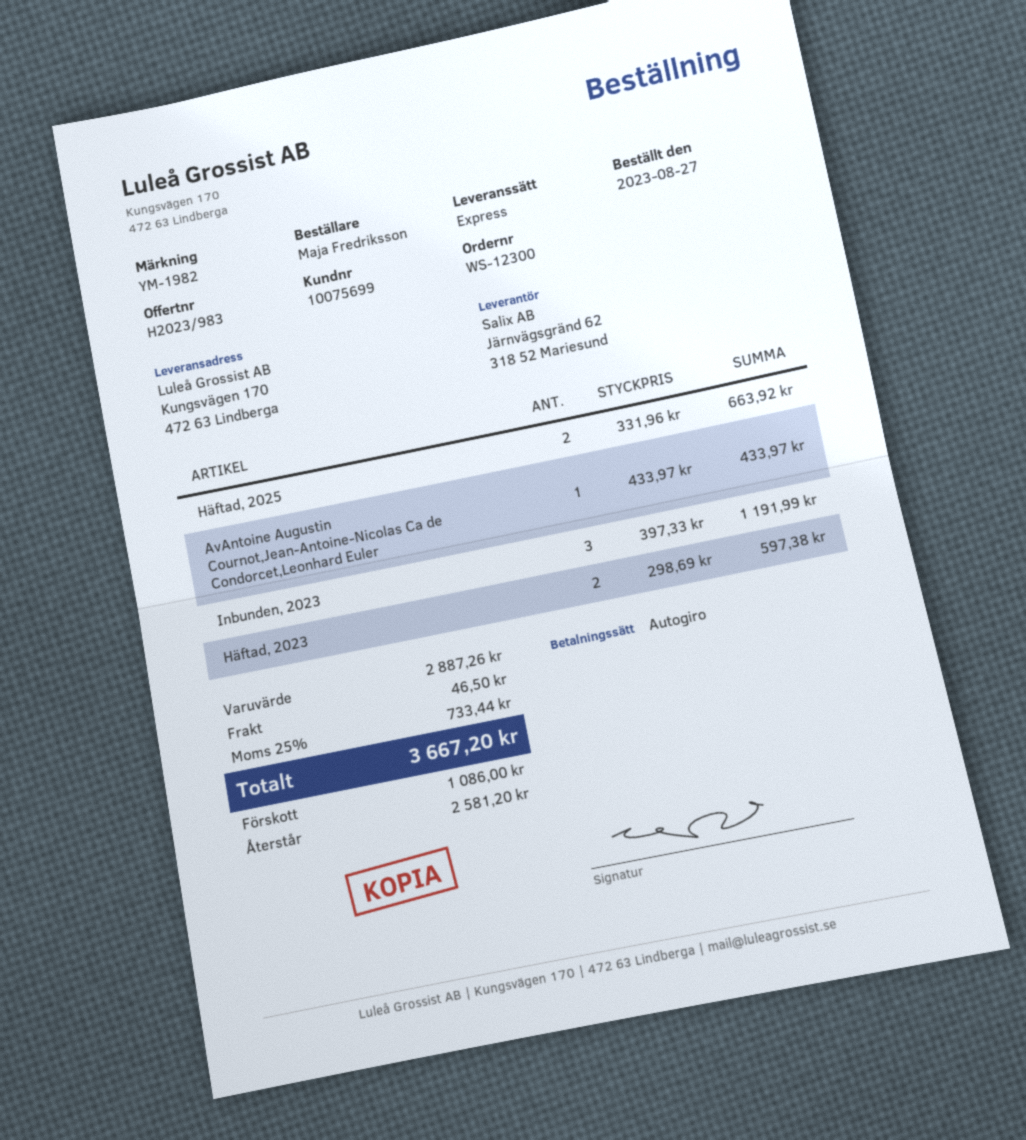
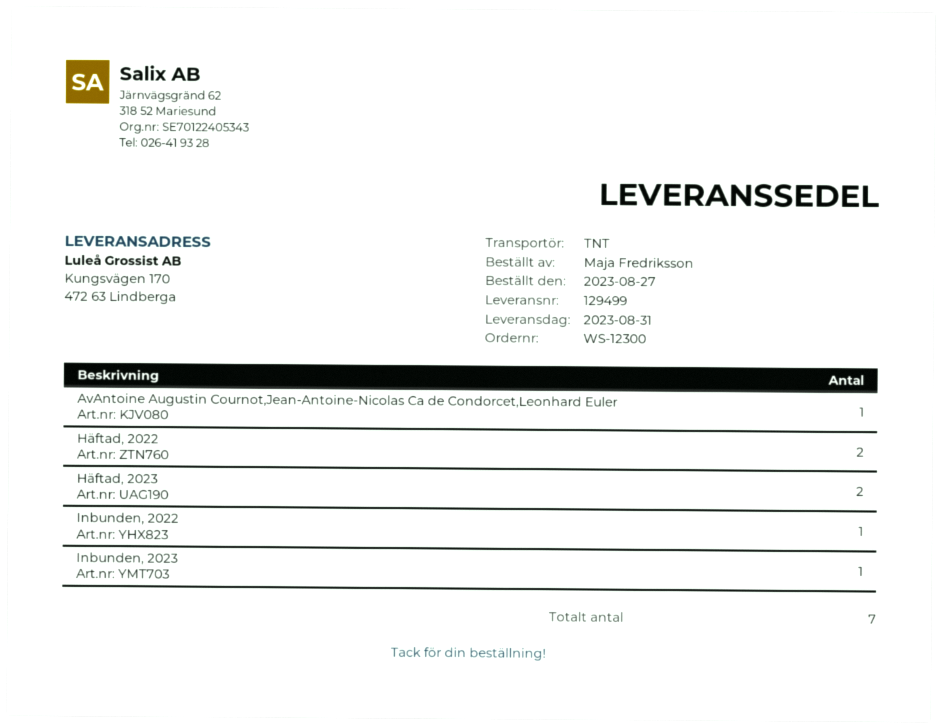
shipping method: express -> TNT
Häftad, 2025: 2 -> none
Inbunden, 2023: 3 -> 1
Häftad, 2022: none -> 2
Inbunden, 2022: none -> 1

